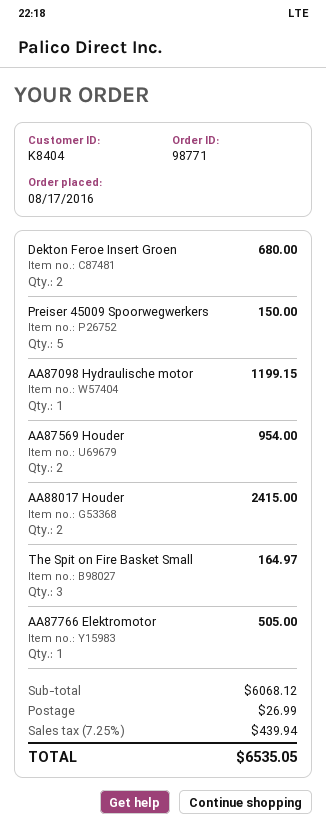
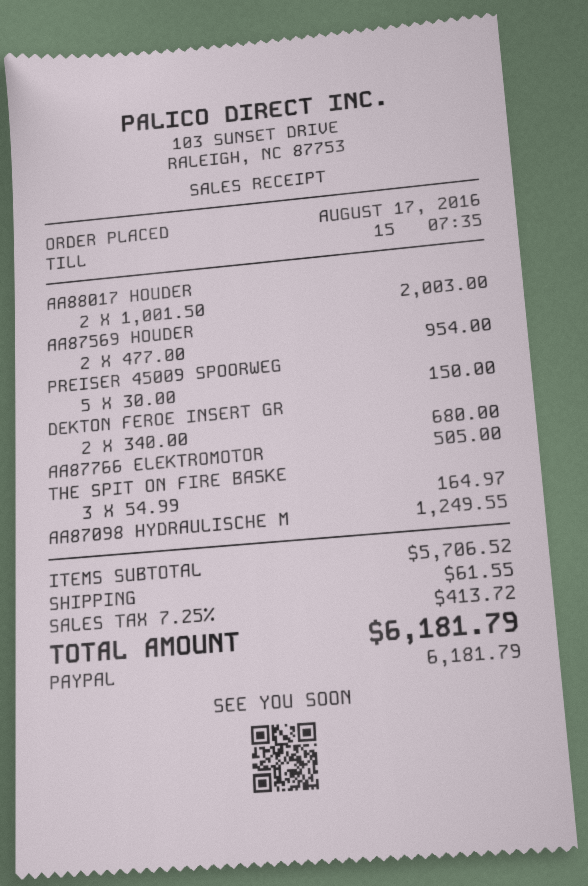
AA87098 Hydraulische motor: 1 for 1199.15 -> 1 for 1249.55
AA88017 Houder: 2 for 2415.00 -> 2 for 2003.00
subtotal: 6068.12 -> 5706.52
shipping: 26.99 -> 61.55
tax: 7.25% = 439.94 -> 7.25% = 413.72
total: 6535.05 -> 6181.79

